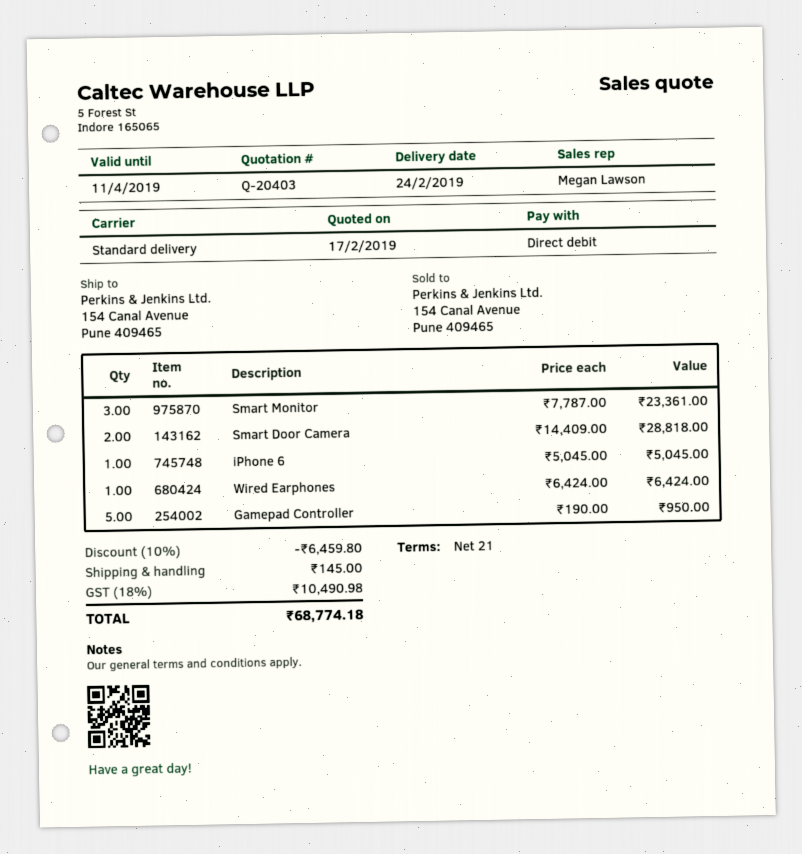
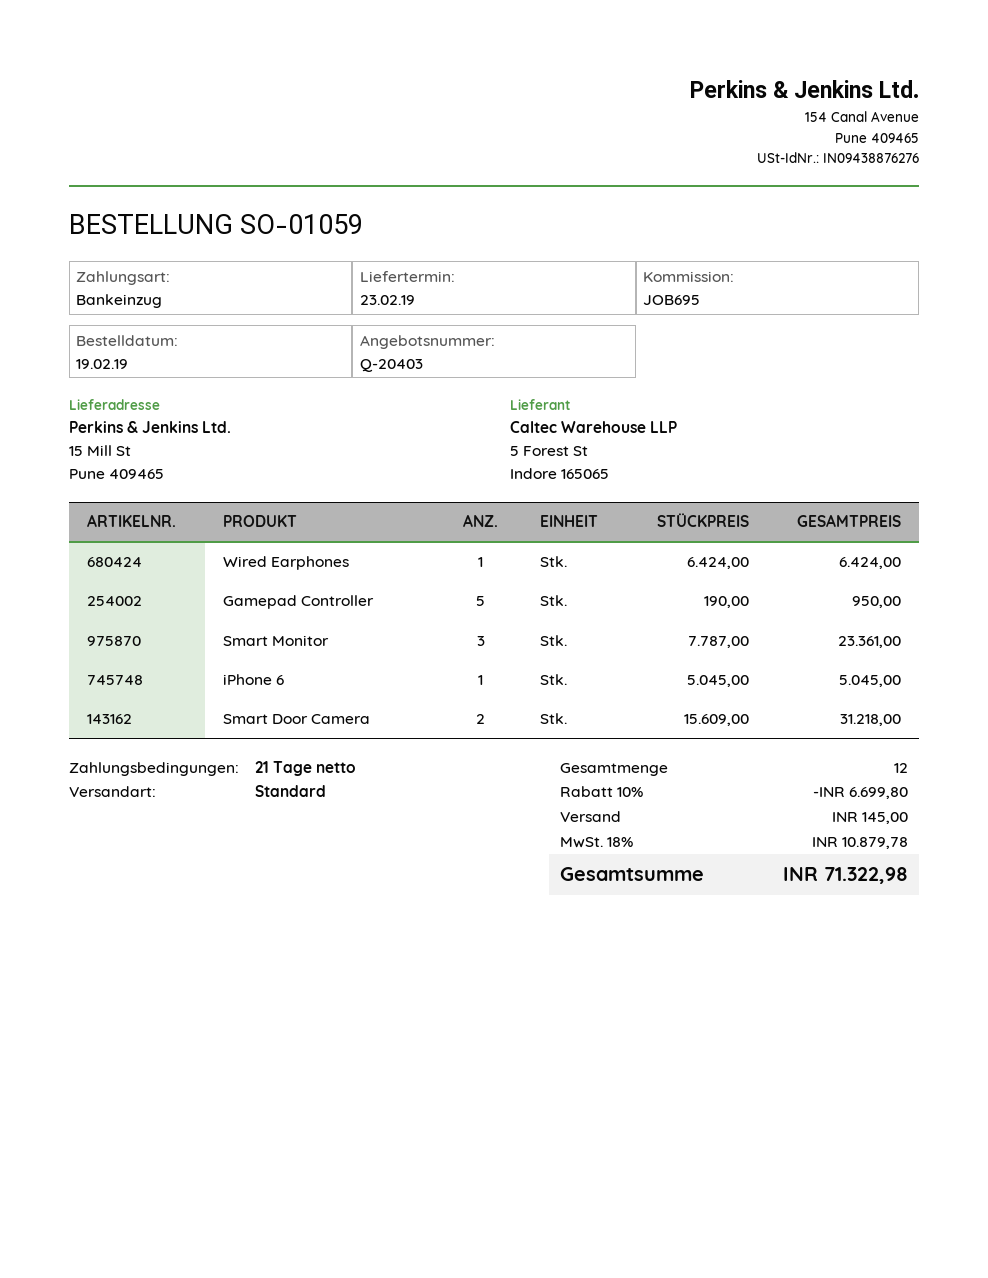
delivery date: 2019-02-24 -> 2019-02-23
ship to: 154 Canal Avenue, Pune 409465 -> 15 Mill St, Pune 409465
Smart Door Camera: 2 x 14409.00 = 28818.00 -> 2 x 15609.00 = 31218.00
discount: 10% = 6459.80 -> 10% = 6699.80
tax: 18% = 10490.98 -> 18% = 10879.78
total: 68774.18 -> 71322.98

